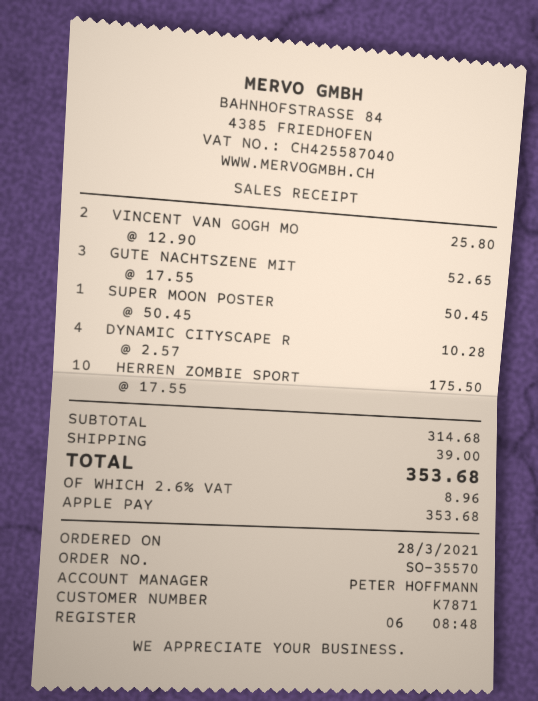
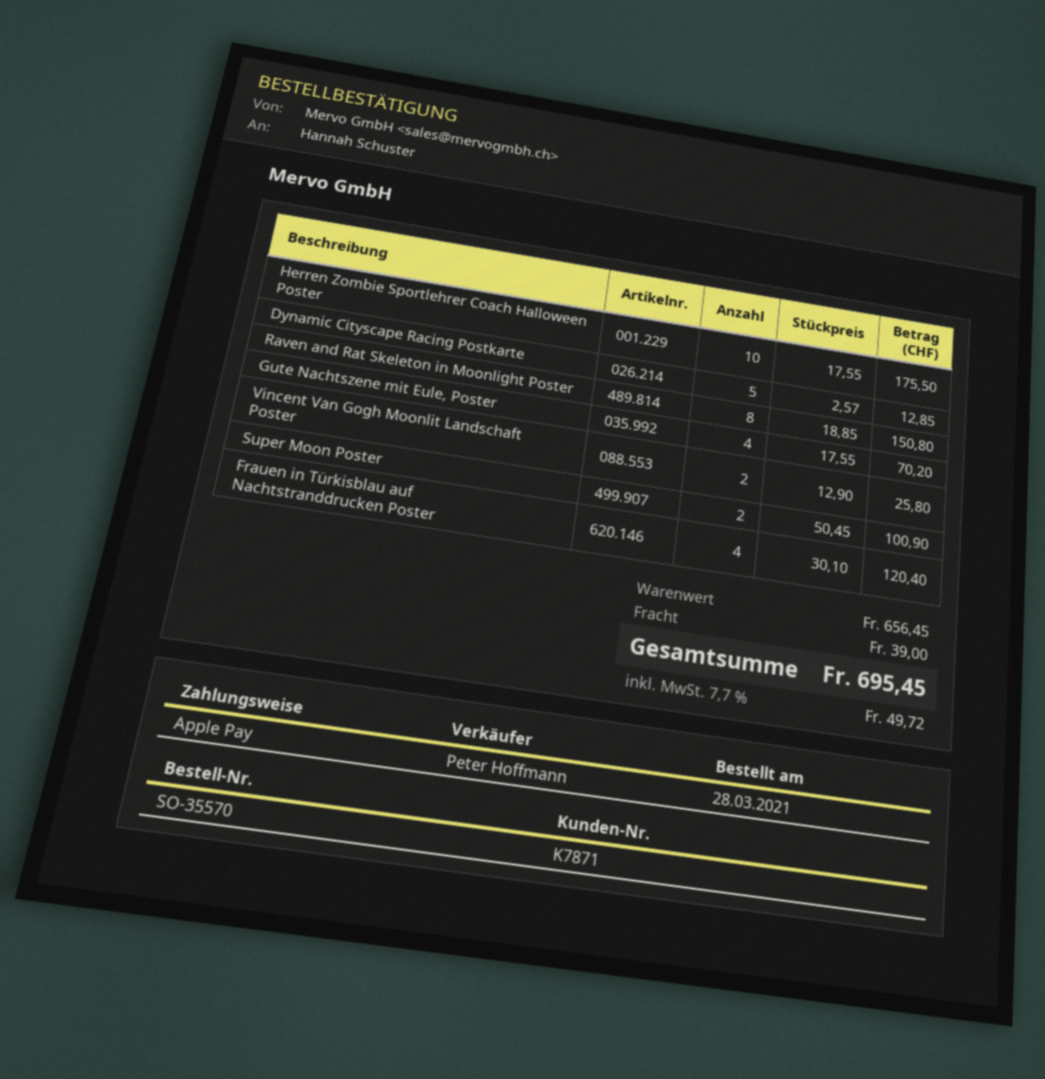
GUTE NACHTSZENE MIT: 3 x 17.55 = 52.65 -> 4 x 17.55 = 70.20
SUPER MOON POSTER: 1 x 50.45 = 50.45 -> 2 x 50.45 = 100.90
DYNAMIC CITYSCAPE R: 4 x 2.57 = 10.28 -> 5 x 2.57 = 12.85
Raven and Rat Skeleton in Moonlight Poster: none -> 8 x 18.85 = 150.80
Frauen in Türkisblau auf Nachtstranddrucken Poster: none -> 4 x 30.10 = 120.40
subtotal: 314.68 -> 656.45
tax: 2.6% = 8.96 -> 7.7% = 49.72
total: 353.68 -> 695.45

